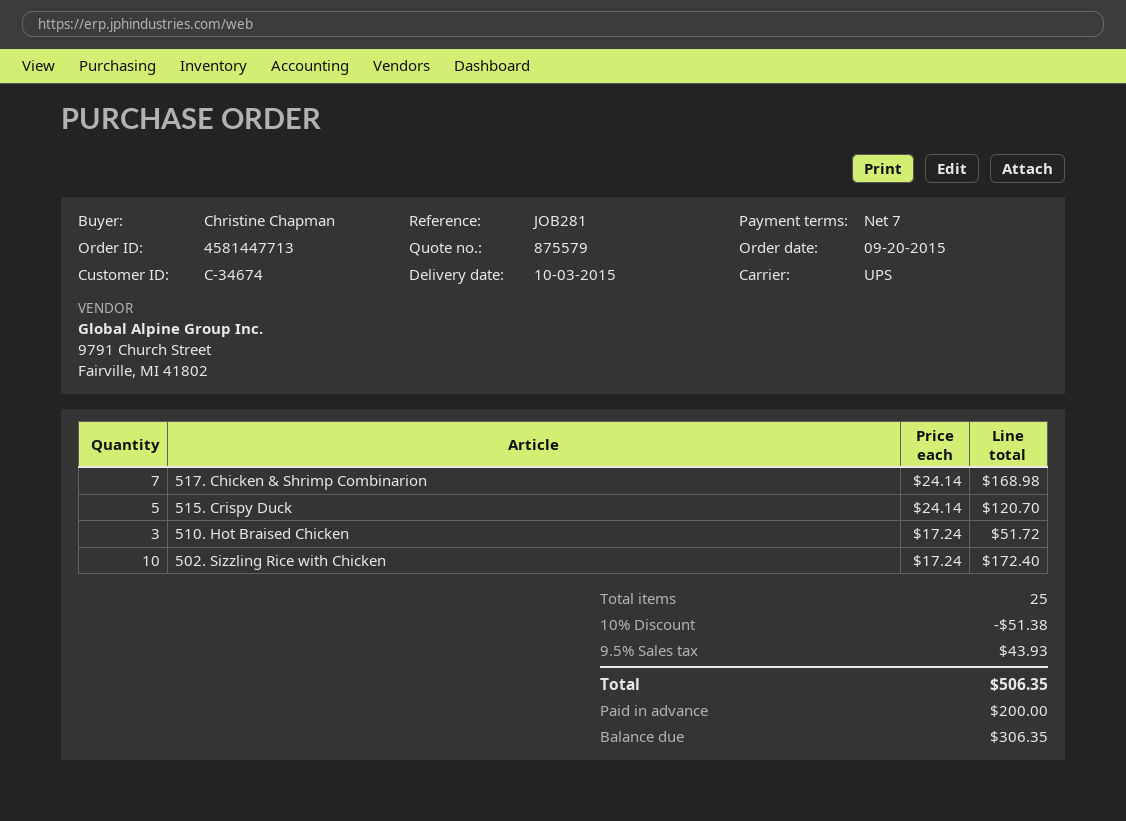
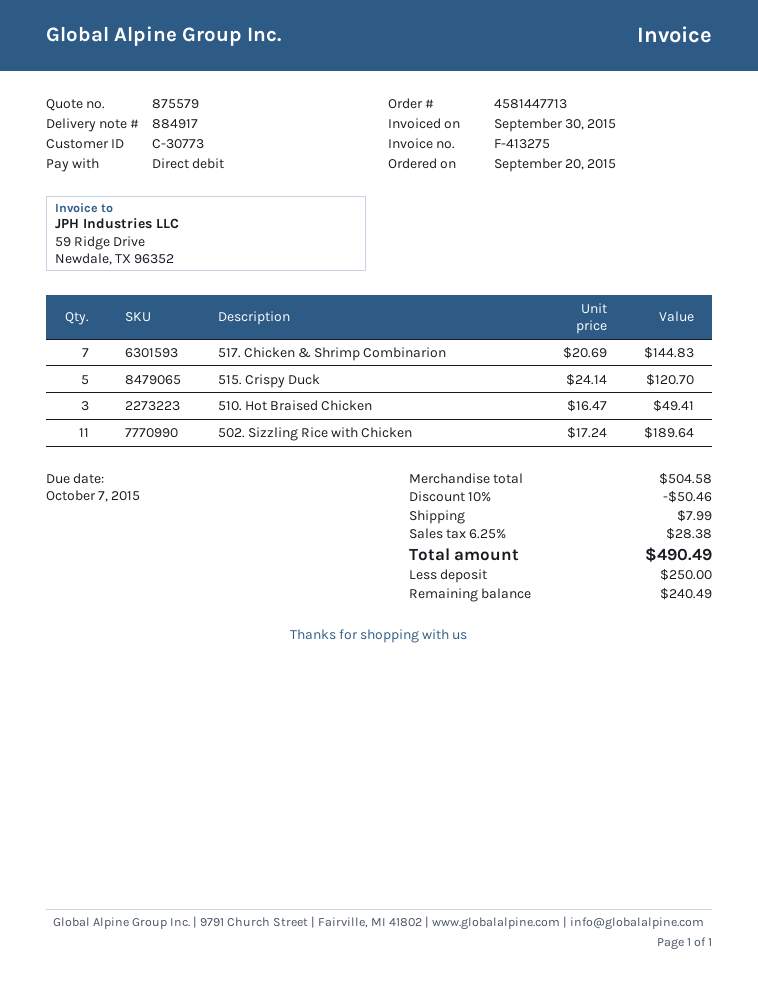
customer number: C-34674 -> C-30773
517. Chicken & Shrimp Combinarion: 7 x 24.14 = 168.98 -> 7 x 20.69 = 144.83
510. Hot Braised Chicken: 3 x 17.24 = 51.72 -> 3 x 16.47 = 49.41
502. Sizzling Rice with Chicken: 10 x 17.24 = 172.40 -> 11 x 17.24 = 189.64
discount: 10% = 51.38 -> 10% = 50.46
shipping: none -> 7.99
tax: 9.5% = 43.93 -> 6.25% = 28.38
total: 506.35 -> 490.49
deposit: 200.00 -> 250.00
balance: 306.35 -> 240.49

